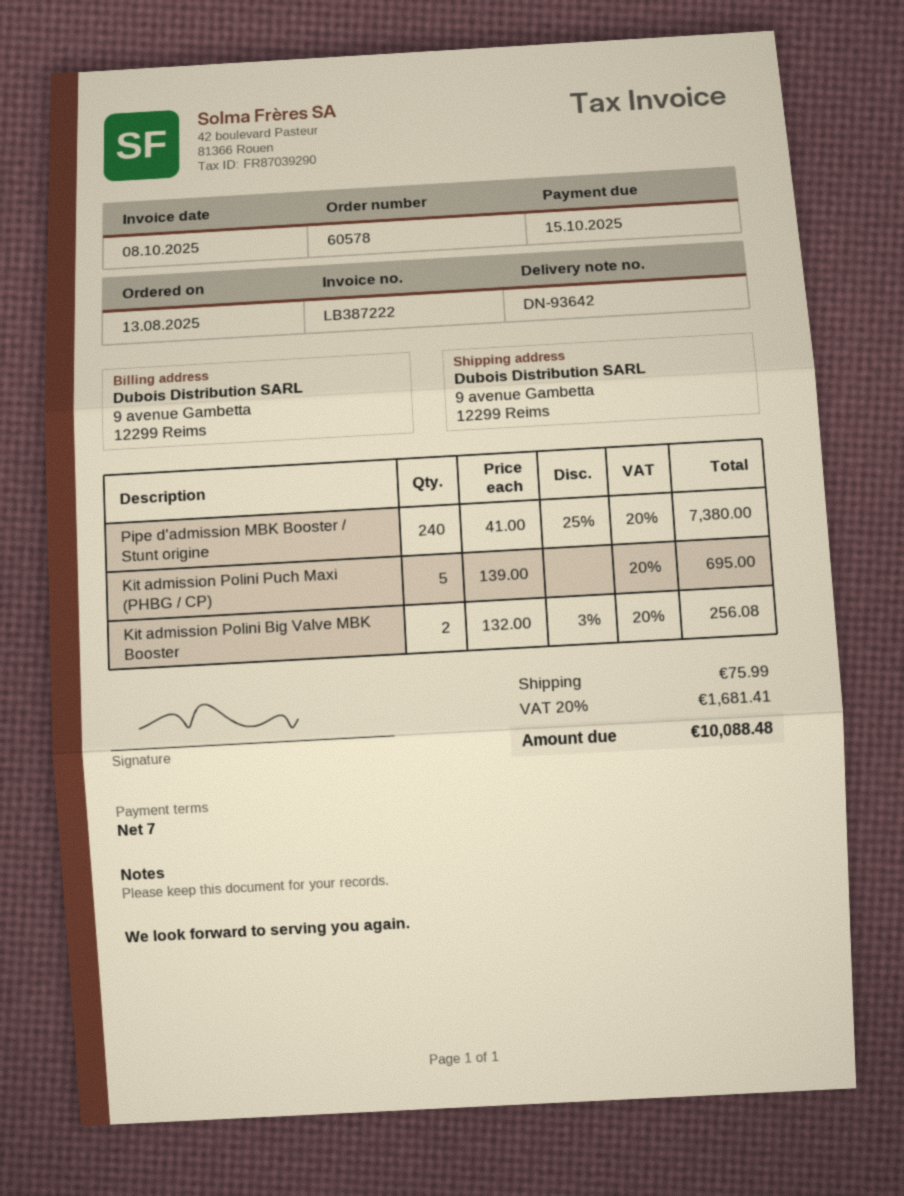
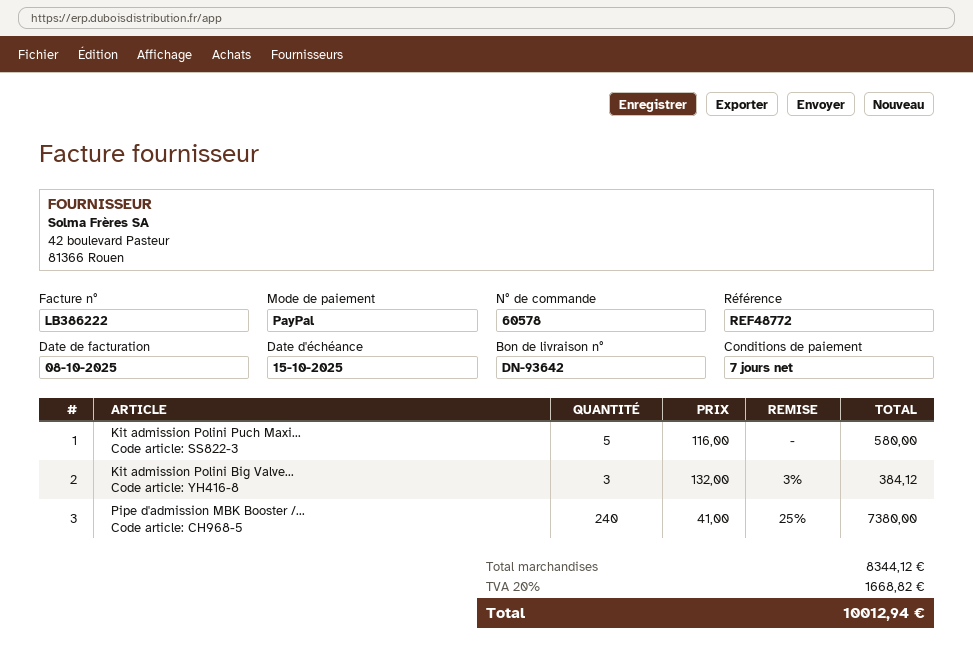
invoice number: LB387222 -> LB386222
Kit admission Polini Puch Maxi (PHBG / CP): 5 x 139.00 = 695.00 -> 5 x 116.00 = 580.00
Kit admission Polini Big Valve MBK Booster: 2 x 132.00 - 3% = 256.08 -> 3 x 132.00 - 3% = 384.12
shipping: 75.99 -> none
tax: 20% = 1681.41 -> 20% = 1668.82
total: 10088.48 -> 10012.94

